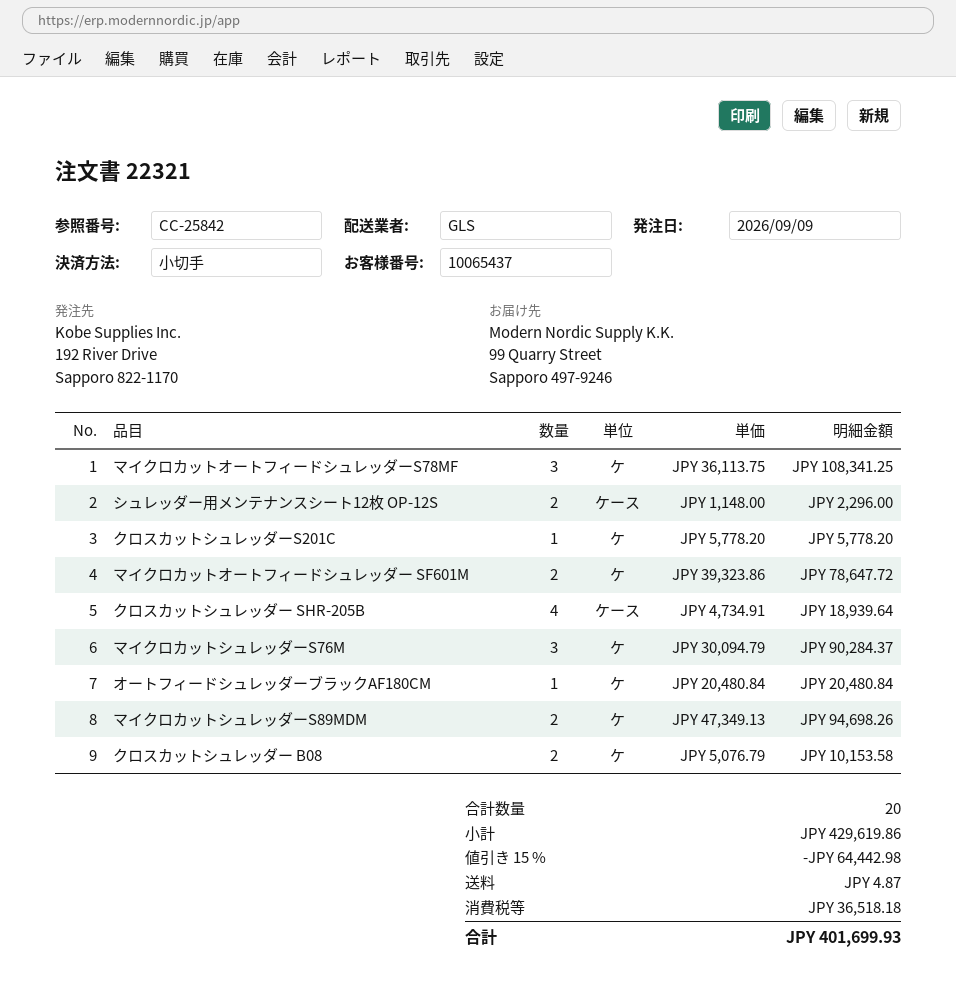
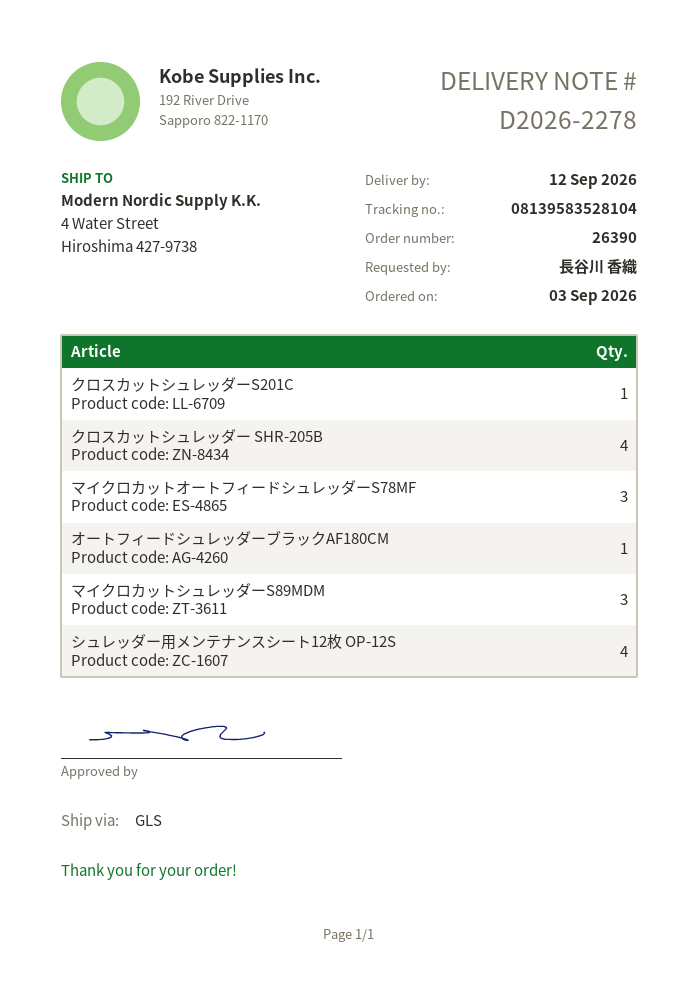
order number: 22321 -> 26390
order date: 2026-09-09 -> 2026-09-03
ship to: 99 Quarry Street, Sapporo 497-9246 -> 4 Water Street, Hiroshima 427-9738
シュレッダー用メンテナンスシート12枚 OP-12S: 2 -> 4
マイクロカットオートフィードシュレッダー SF601M: 2 -> none
マイクロカットシュレッダーS76M: 3 -> none
マイクロカットシュレッダーS89MDM: 2 -> 3
クロスカットシュレッダー B08: 2 -> none

